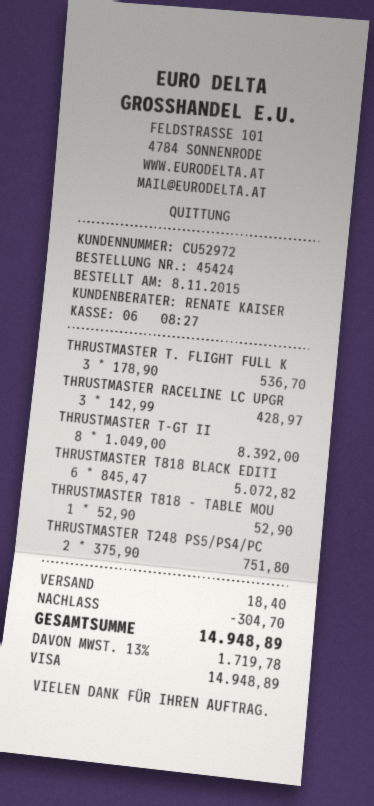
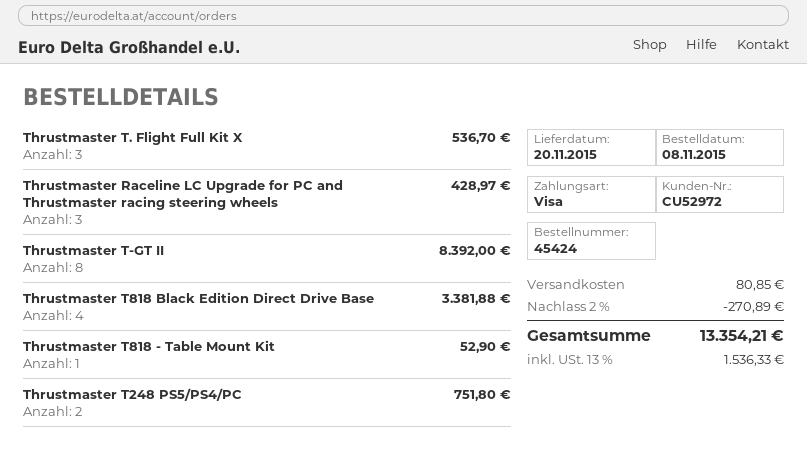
THRUSTMASTER T818 BLACK EDITI: 6 for 5072.82 -> 4 for 3381.88
discount: 304.70 -> 270.89
shipping: 18.40 -> 80.85
tax: 13% = 1719.78 -> 13% = 1536.33
total: 14948.89 -> 13354.21

